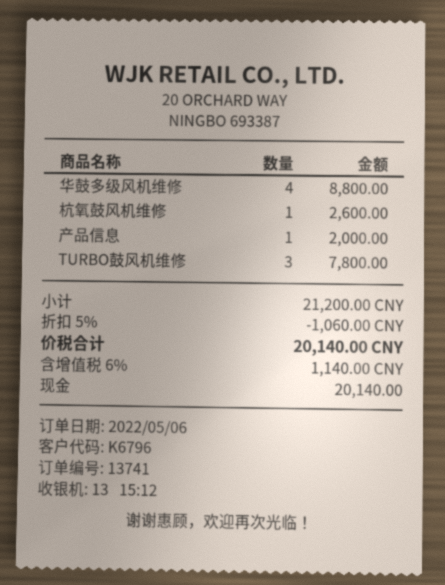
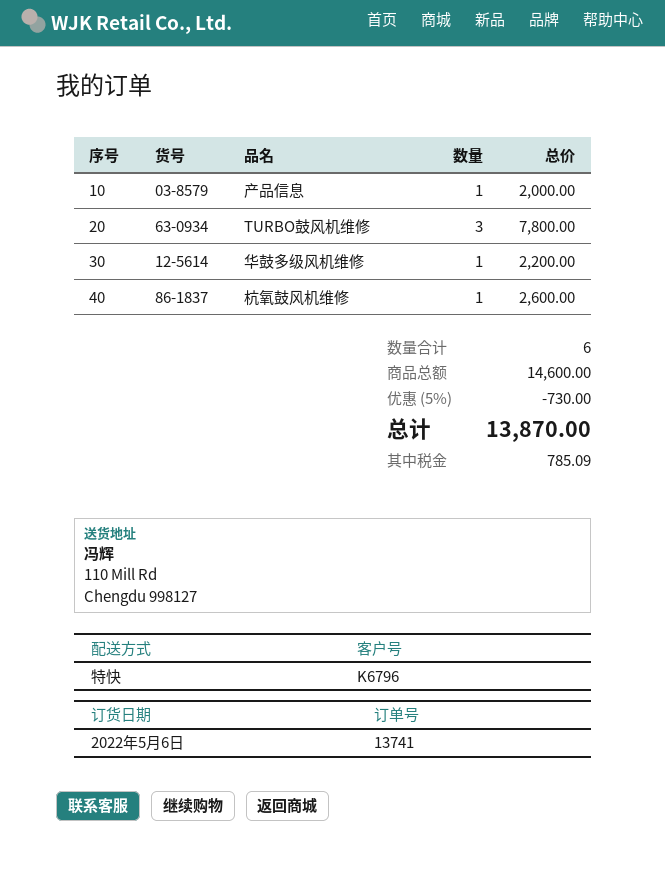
华鼓多级风机维修: 4 for 8800.00 -> 1 for 2200.00
subtotal: 21200.00 -> 14600.00
discount: 5% = 1060.00 -> 5% = 730.00
tax: 1140.00 -> 785.09
total: 20140.00 -> 13870.00

